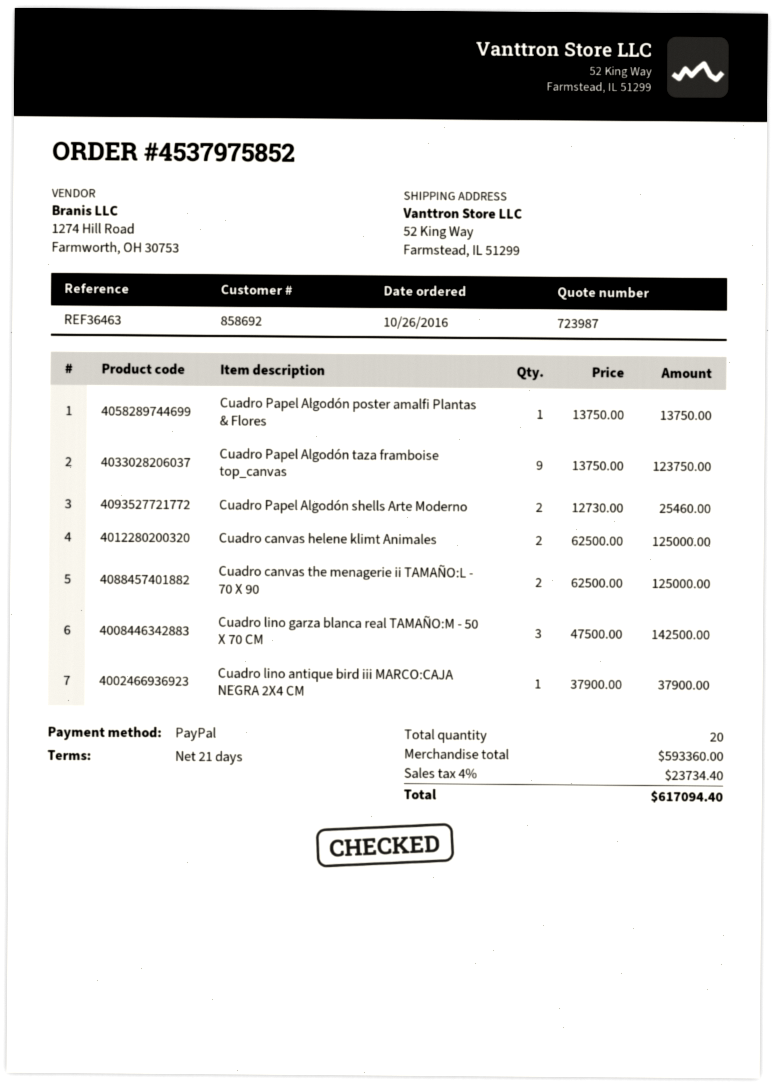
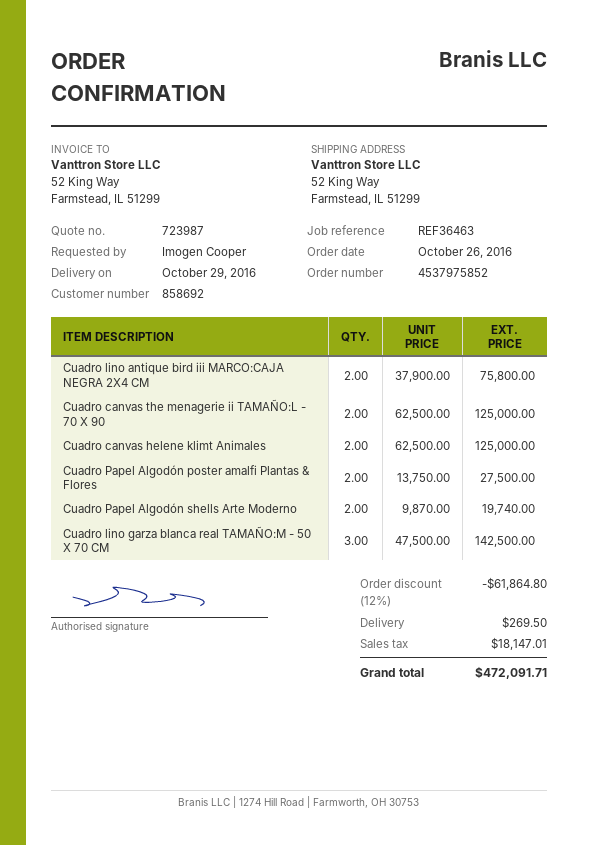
Cuadro Papel Algodón poster amalfi Plantas & Flores: 1 x 13750.00 = 13750.00 -> 2 x 13750.00 = 27500.00
Cuadro Papel Algodón taza framboise top_canvas: 9 x 13750.00 = 123750.00 -> none
Cuadro Papel Algodón shells Arte Moderno: 2 x 12730.00 = 25460.00 -> 2 x 9870.00 = 19740.00
Cuadro lino antique bird iii MARCO:CAJA NEGRA 2X4 CM: 1 x 37900.00 = 37900.00 -> 2 x 37900.00 = 75800.00
discount: none -> 12% = 61864.80
shipping: none -> 269.50
tax: 23734.40 -> 18147.01
total: 617094.40 -> 472091.71

